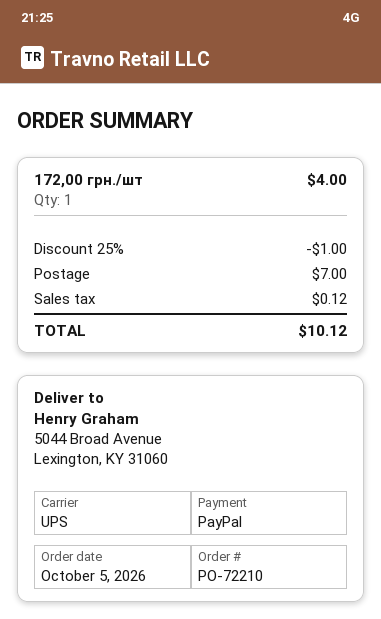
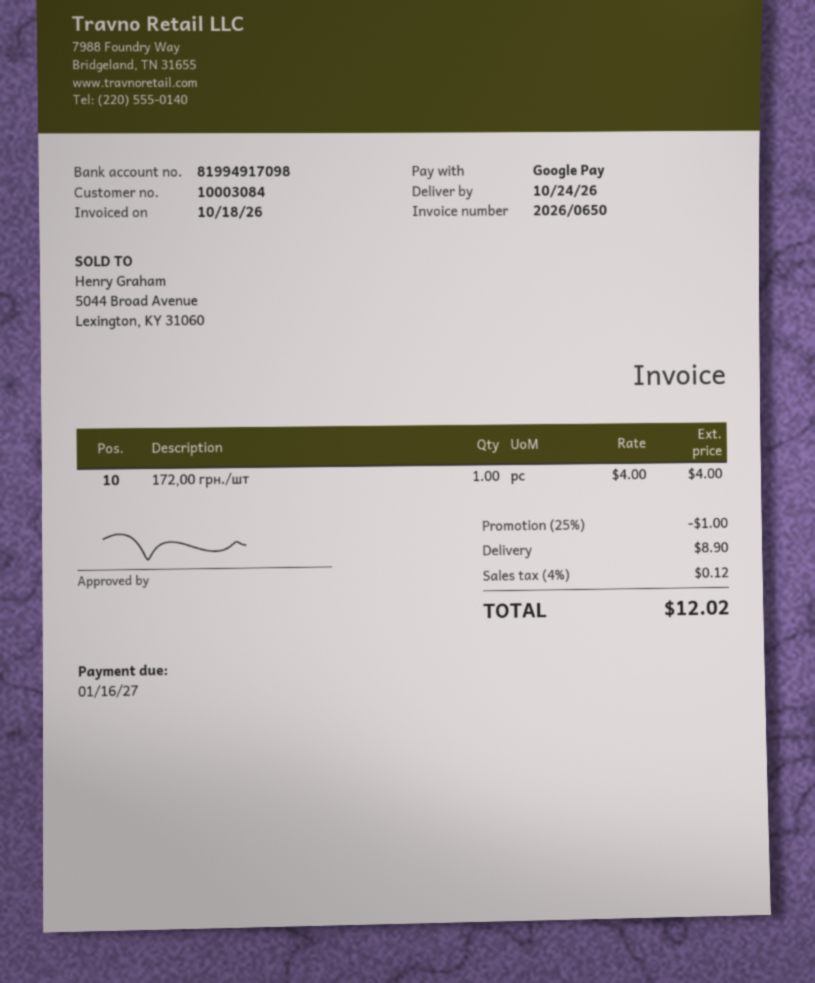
payment method: PayPal -> Google Pay
shipping: 7.00 -> 8.90
total: 10.12 -> 12.02

